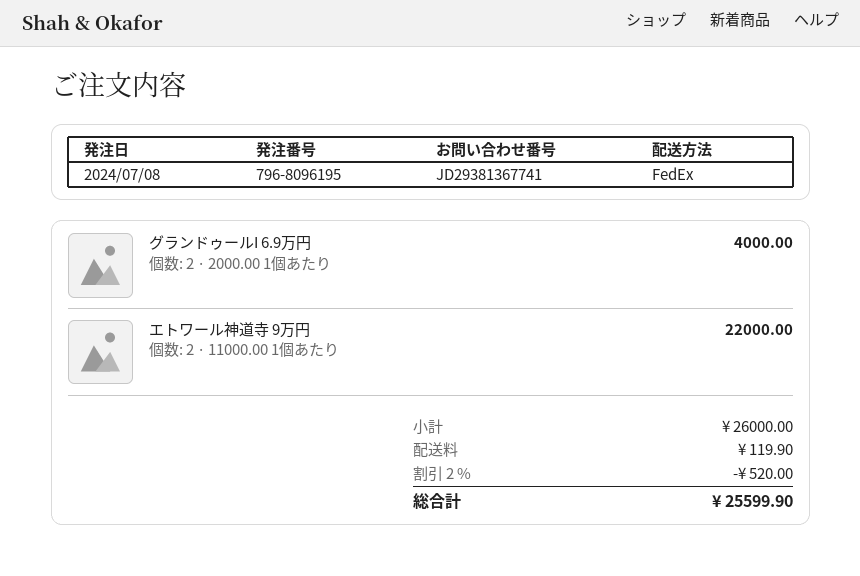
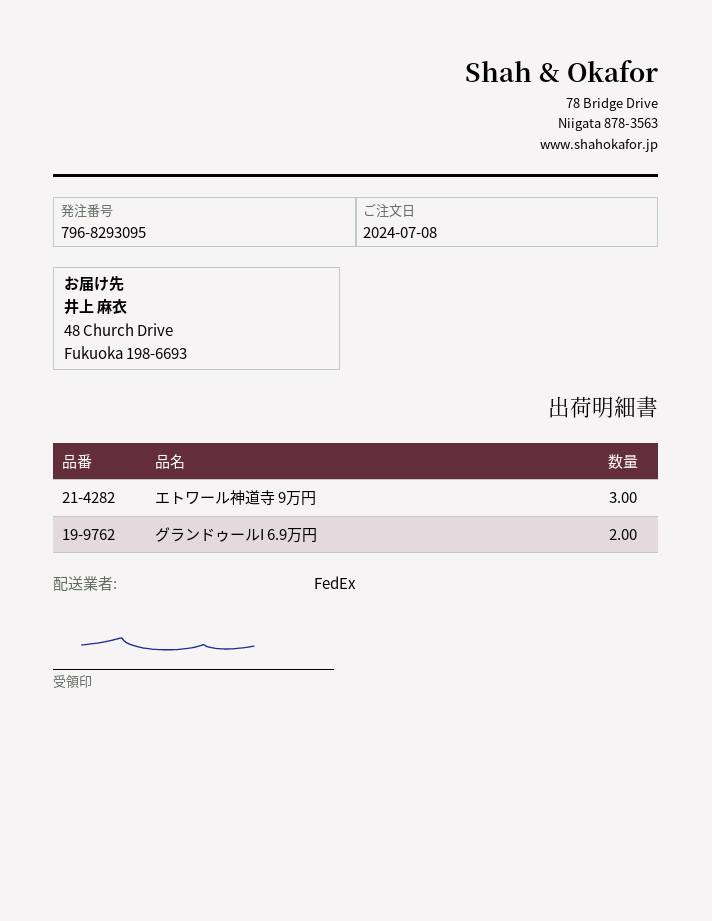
order number: 796-8096195 -> 796-8293095
エトワール神道寺 9万円: 2 -> 3

